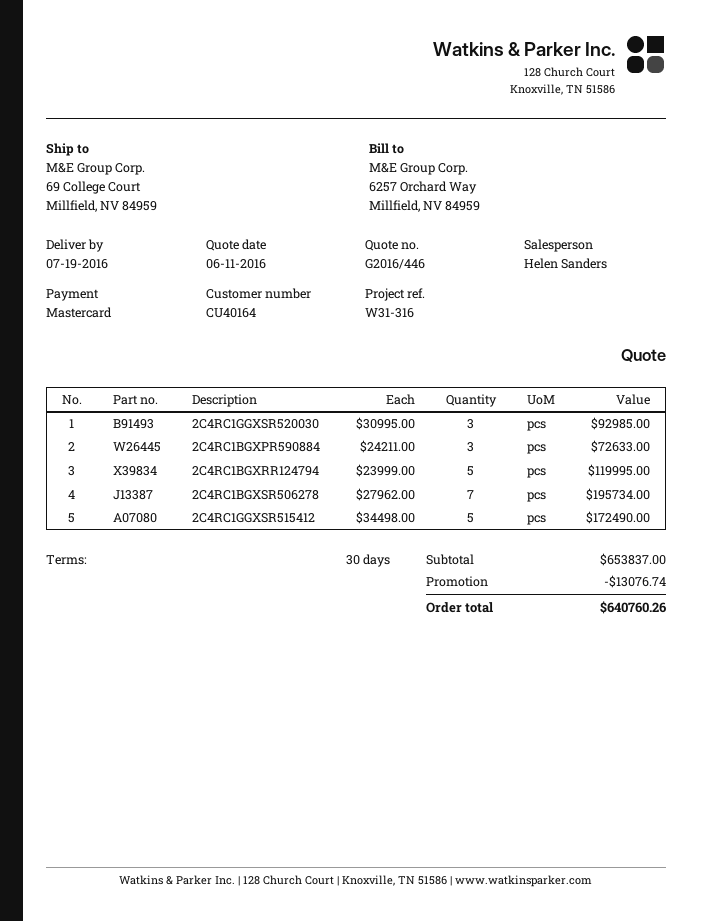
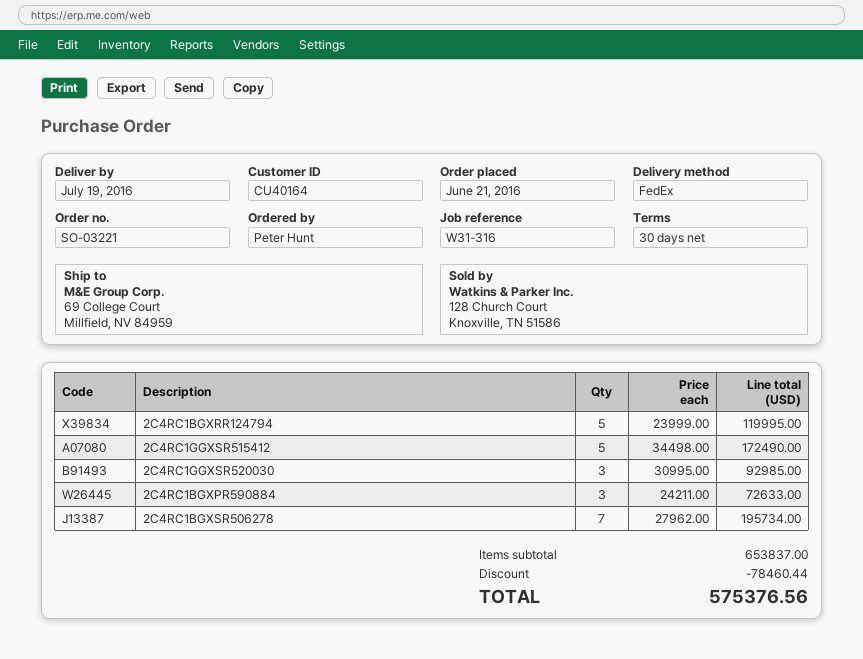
discount: 13076.74 -> 78460.44
total: 640760.26 -> 575376.56

